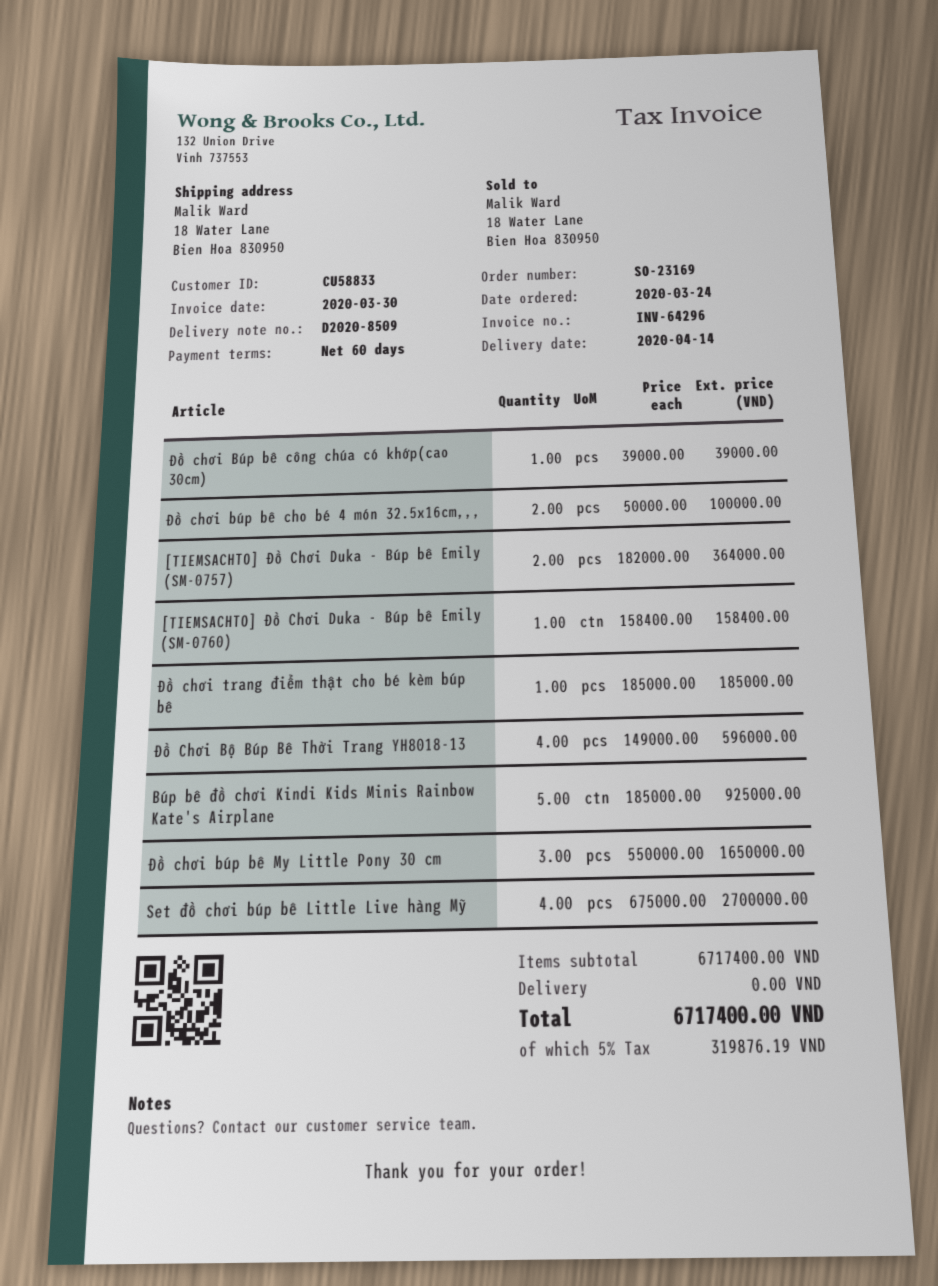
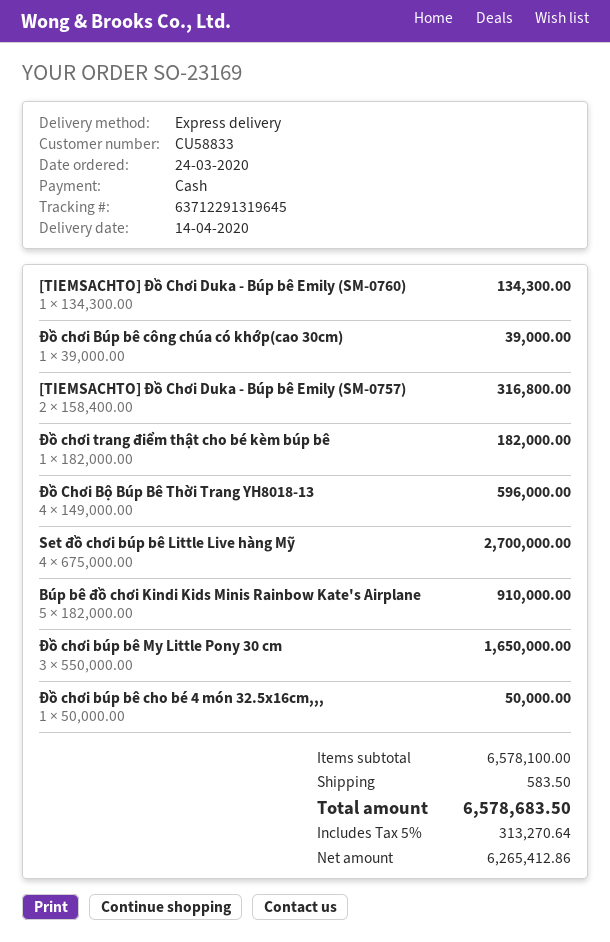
Đồ chơi búp bê cho bé 4 món 32.5x16cm,,,: 2 x 50000.00 = 100000.00 -> 1 x 50000.00 = 50000.00
[TIEMSACHTO] Đồ Chơi Duka - Búp bê Emily (SM-0757): 2 x 182000.00 = 364000.00 -> 2 x 158400.00 = 316800.00
[TIEMSACHTO] Đồ Chơi Duka - Búp bê Emily (SM-0760): 1 x 158400.00 = 158400.00 -> 1 x 134300.00 = 134300.00
Đồ chơi trang điểm thật cho bé kèm búp bê: 1 x 185000.00 = 185000.00 -> 1 x 182000.00 = 182000.00
Búp bê đồ chơi Kindi Kids Minis Rainbow Kate's Airplane: 5 x 185000.00 = 925000.00 -> 5 x 182000.00 = 910000.00
subtotal: 6717400.00 -> 6578100.00
shipping: 0.00 -> 583.50
tax: 5% = 319876.19 -> 5% = 313270.64
total: 6717400.00 -> 6578683.50

